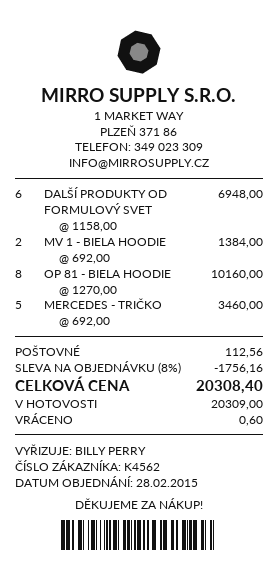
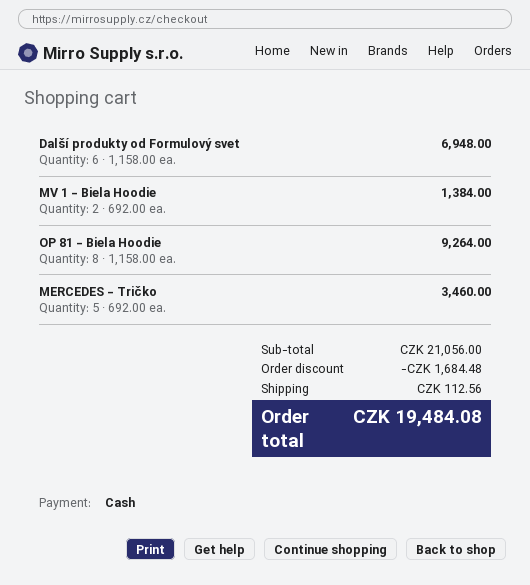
OP 81 - BIELA HOODIE: 8 x 1270.00 = 10160.00 -> 8 x 1158.00 = 9264.00
discount: 1756.16 -> 1684.48
total: 20308.40 -> 19484.08

